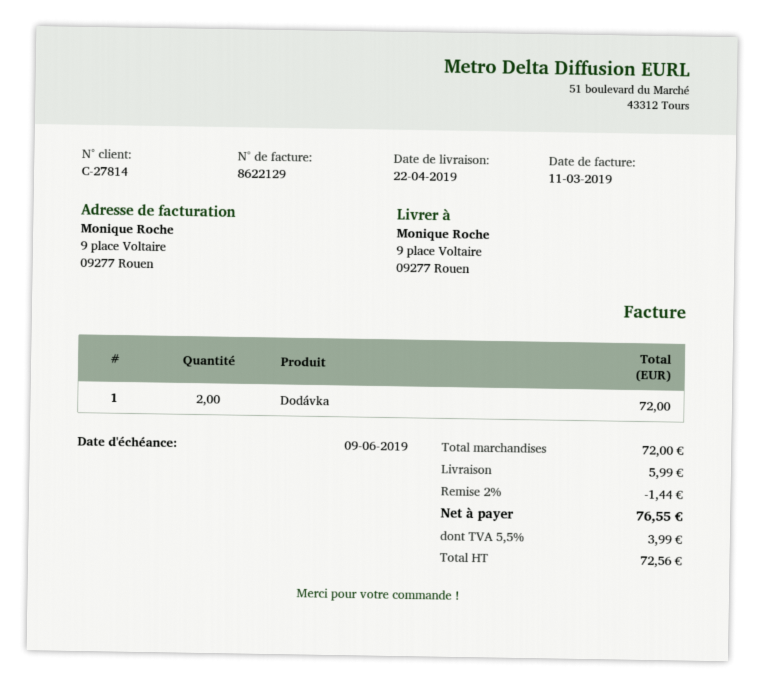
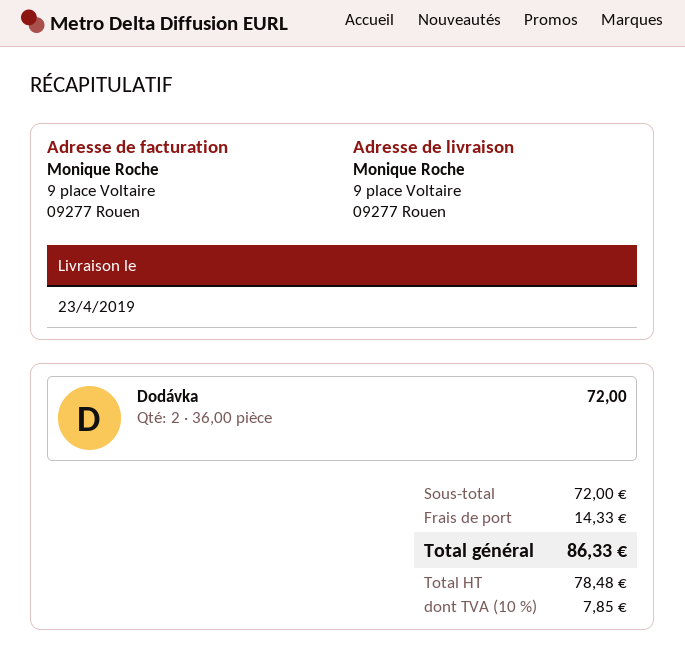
delivery date: 2019-04-22 -> 2019-04-23
discount: 2% = 1.44 -> none
shipping: 5.99 -> 14.33
net: 72.56 -> 78.48
tax: 5.5% = 3.99 -> 10% = 7.85
total: 76.55 -> 86.33

